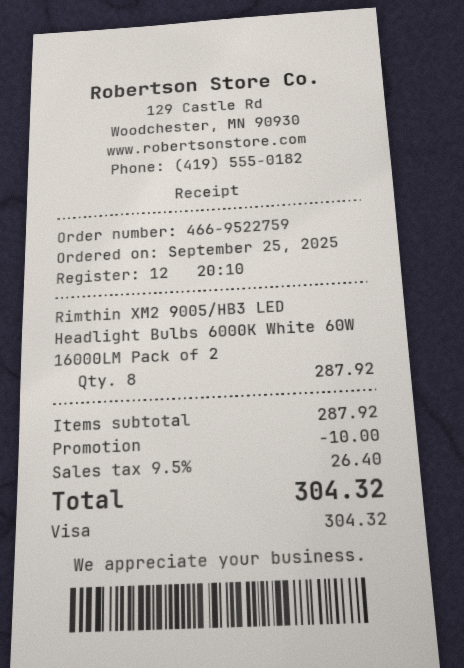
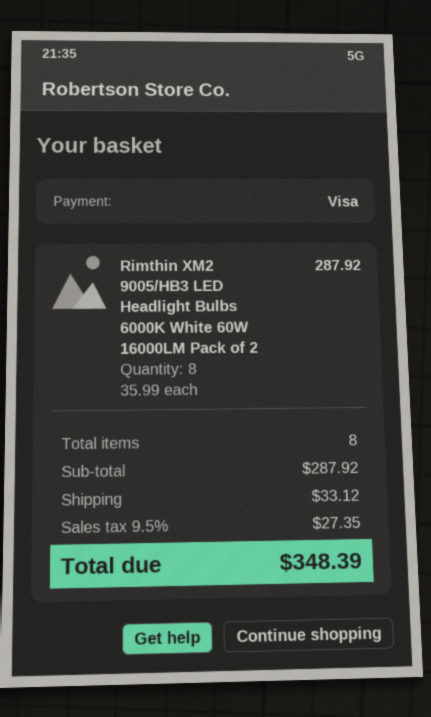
discount: 10.00 -> none
shipping: none -> 33.12
tax: 9.5% = 26.40 -> 9.5% = 27.35
total: 304.32 -> 348.39

